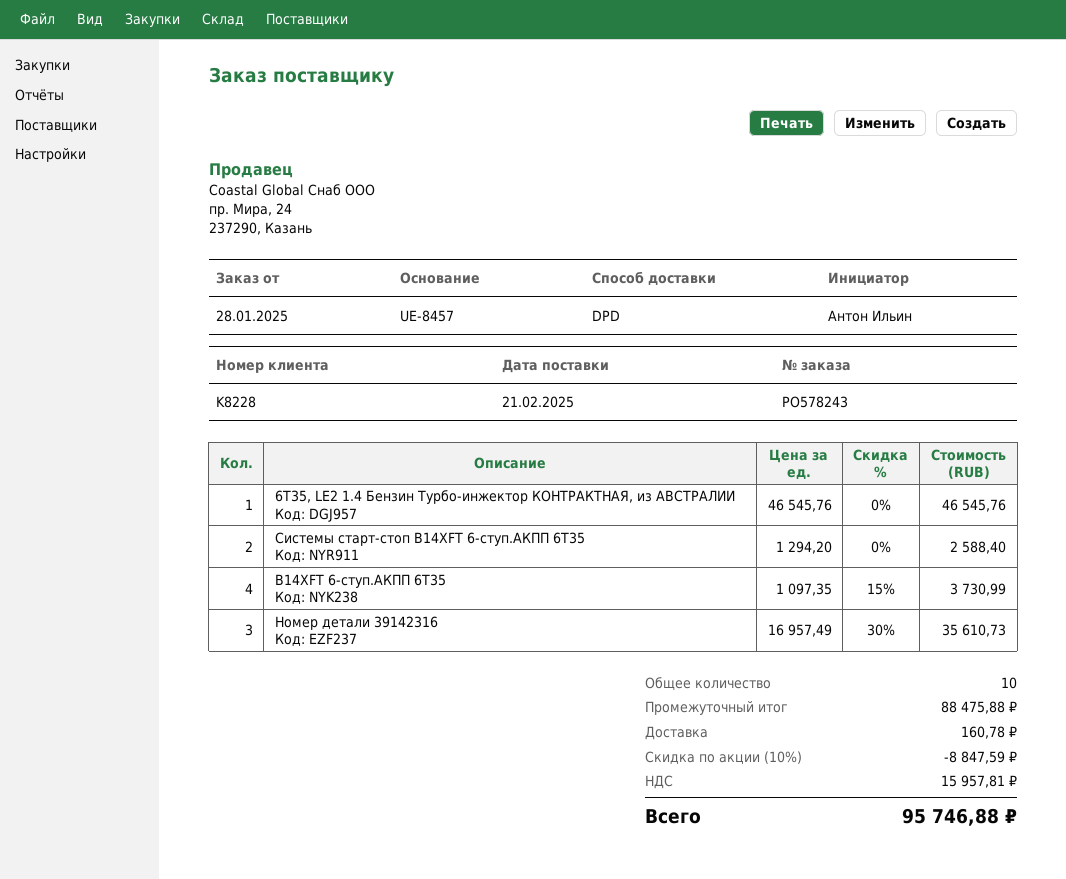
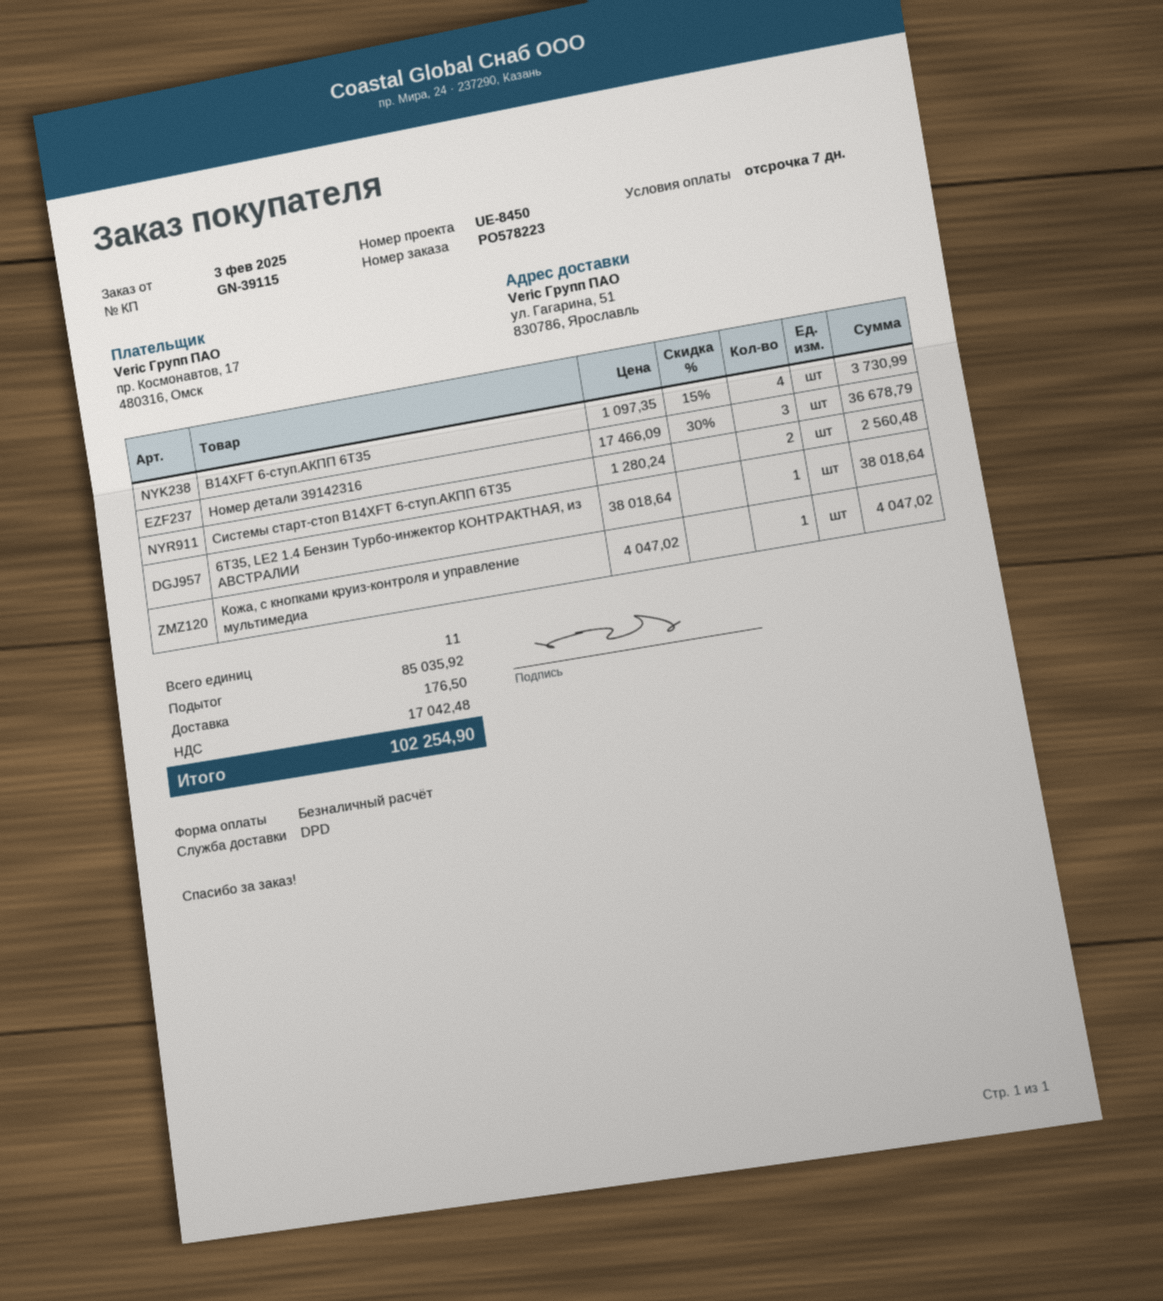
order number: PO578243 -> PO578223
order date: 2025-01-28 -> 2025-02-03
reference: UE-8457 -> UE-8450
6T35, LE2 1.4 Бензин Турбо-инжектор КОНТРАКТНАЯ, из АВСТРАЛИИ: 1 x 46545.76 = 46545.76 -> 1 x 38018.64 = 38018.64
Системы старт-стоп B14XFT 6-ступ.АКПП 6T35: 2 x 1294.20 = 2588.40 -> 2 x 1280.24 = 2560.48
Номер детали 39142316: 3 x 16957.49 - 30% = 35610.73 -> 3 x 17466.09 - 30% = 36678.79
Кожа, с кнопками круиз-контроля и управление мультимедиа: none -> 1 x 4047.02 = 4047.02
total quantity: 10 -> 11
subtotal: 88475.88 -> 85035.92
discount: 10% = 8847.59 -> none
shipping: 160.78 -> 176.50
tax: 15957.81 -> 17042.48
total: 95746.88 -> 102254.90

